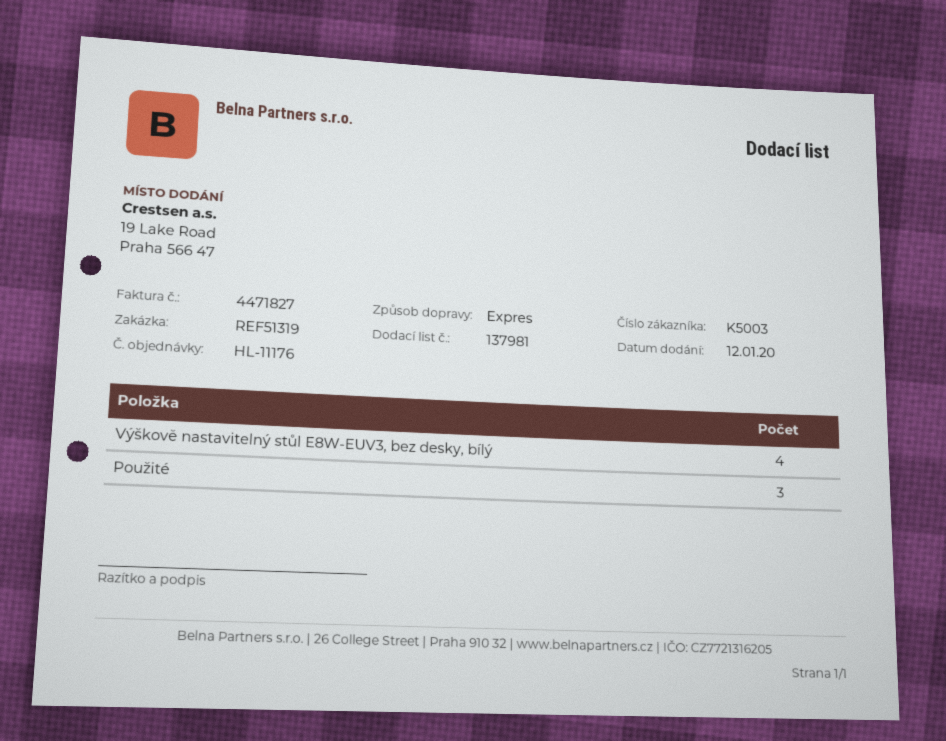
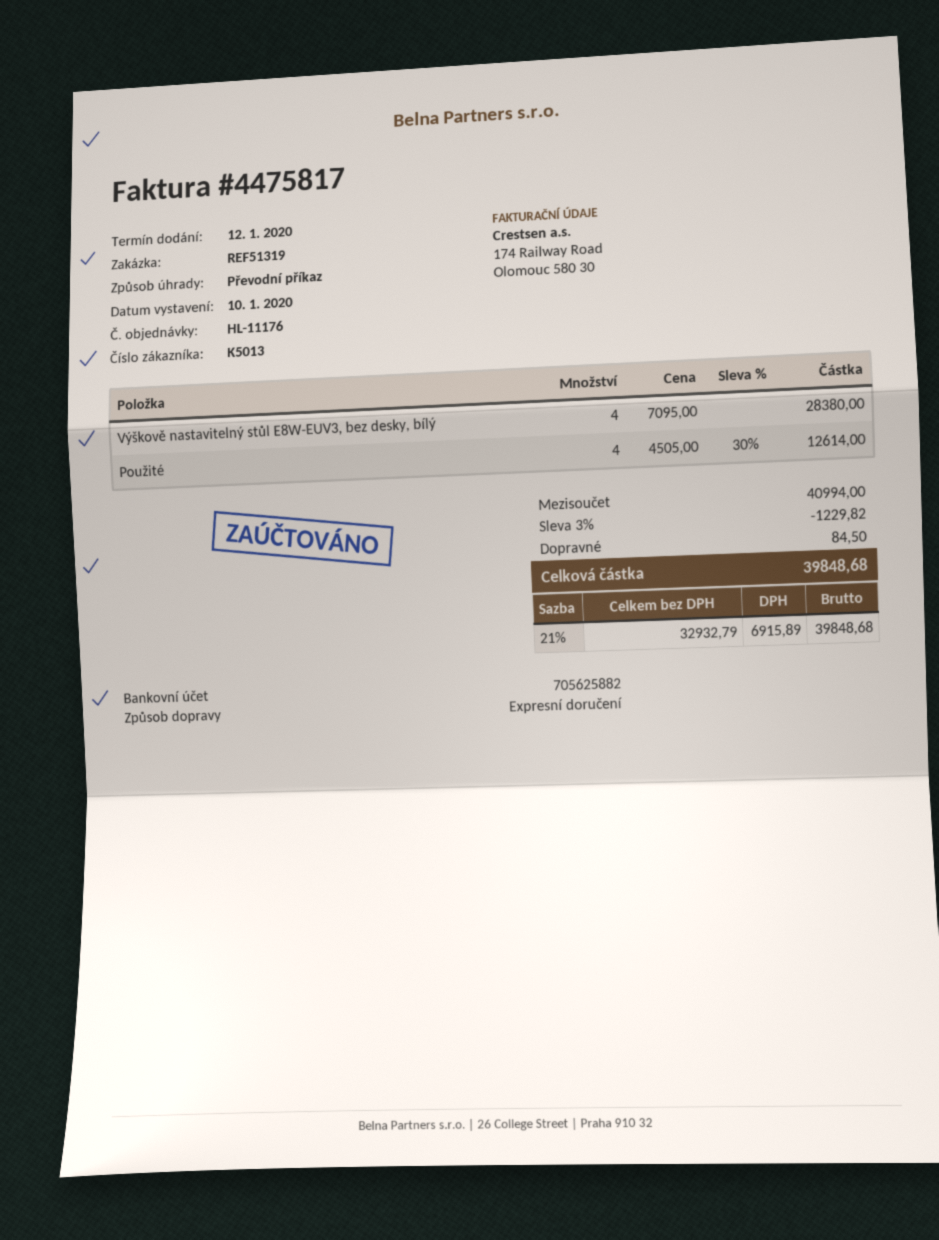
invoice number: 4471827 -> 4475817
customer number: K5003 -> K5013
Použité: 3 -> 4

